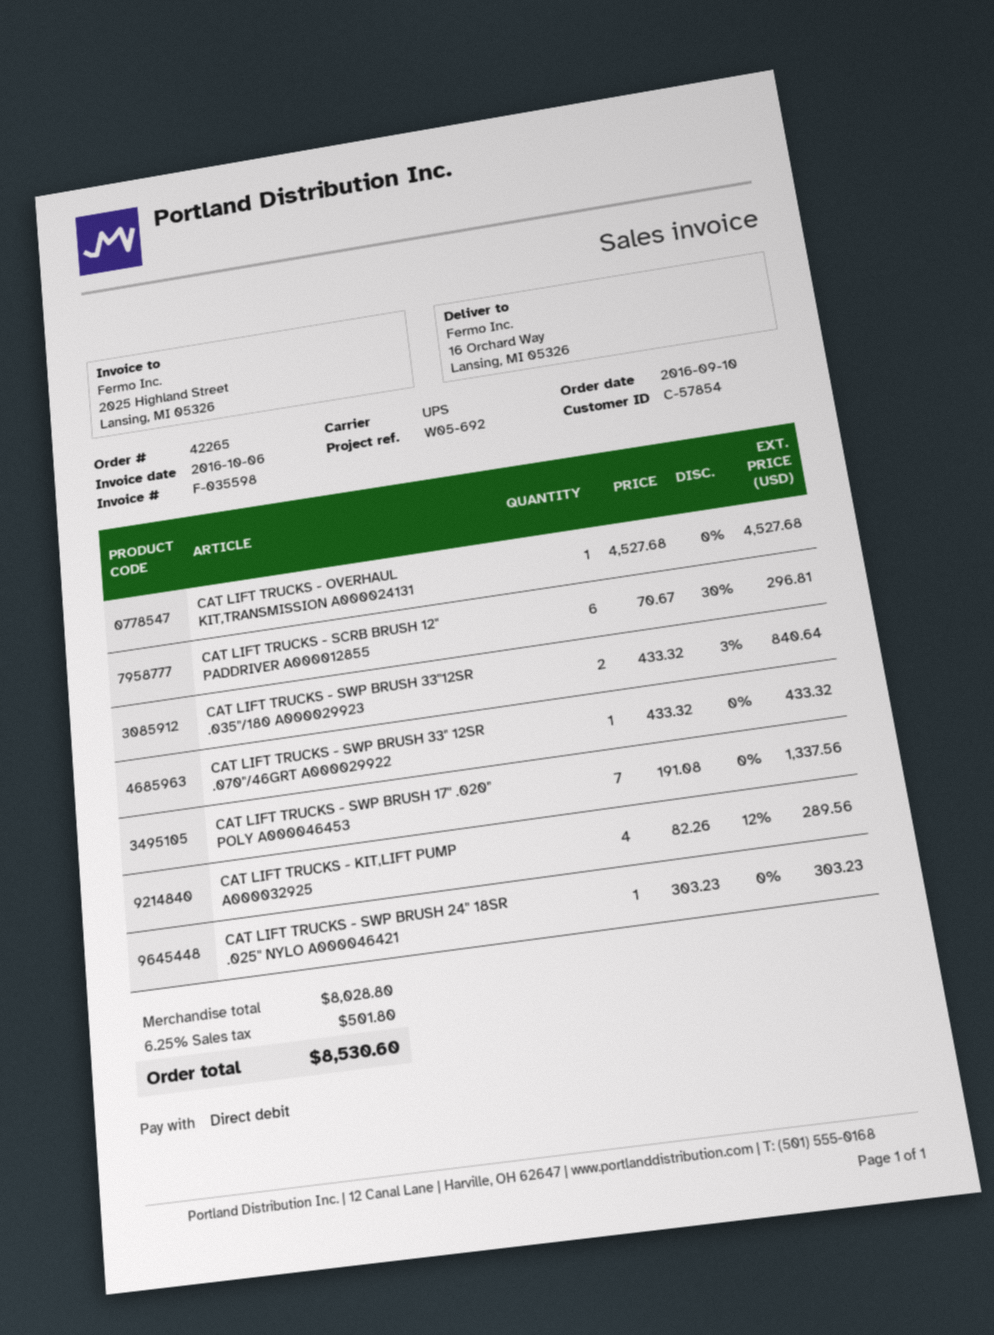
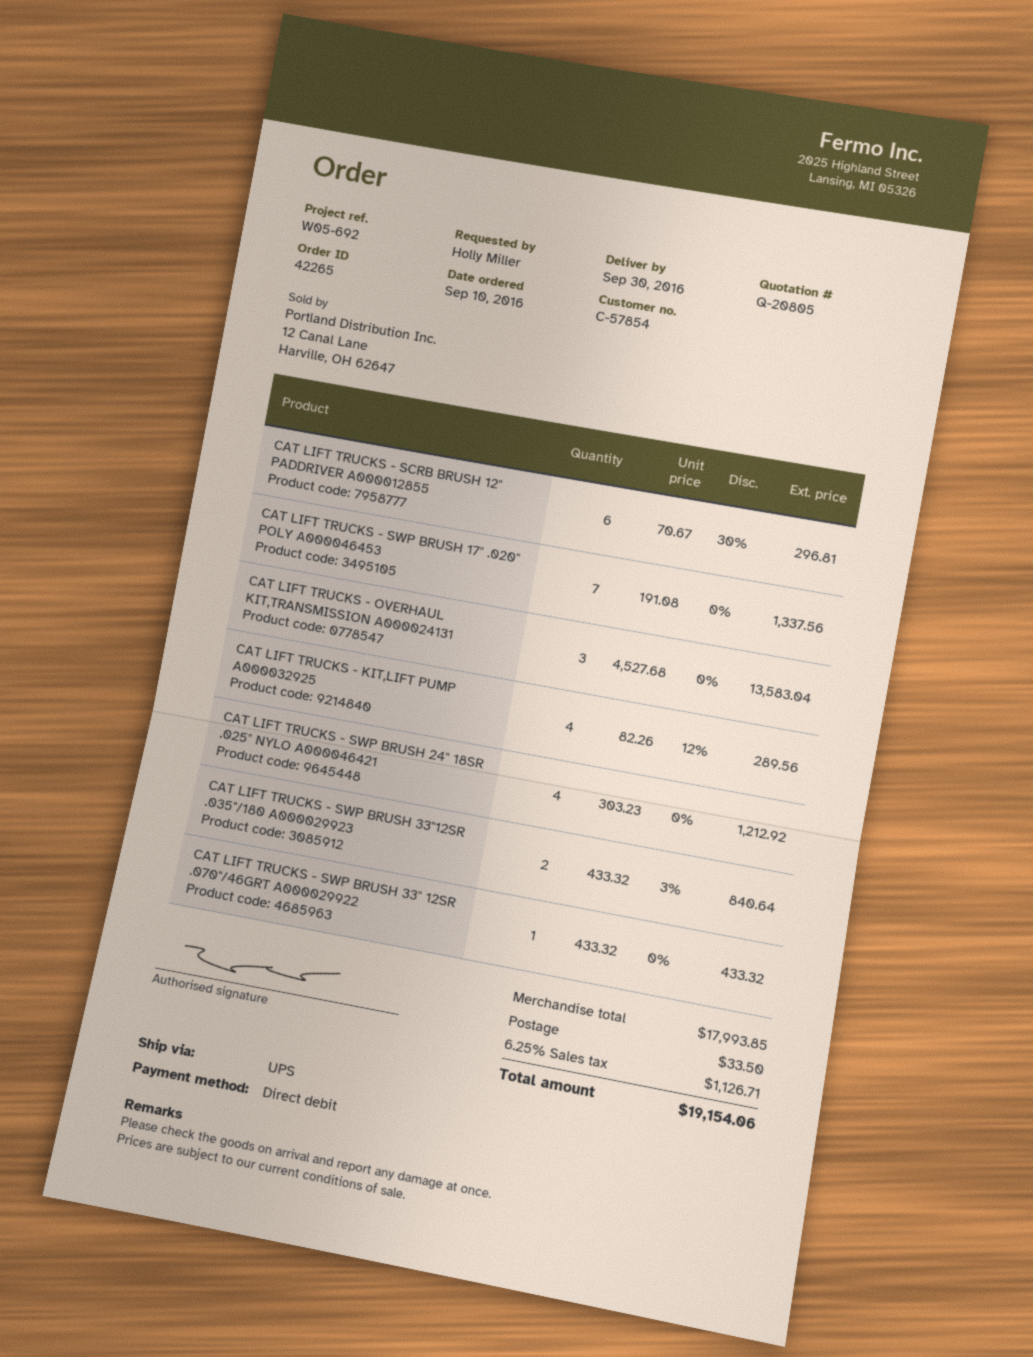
CAT LIFT TRUCKS - OVERHAUL KIT,TRANSMISSION A000024131: 1 x 4527.68 = 4527.68 -> 3 x 4527.68 = 13583.04
CAT LIFT TRUCKS - SWP BRUSH 24" 18SR .025" NYLO A000046421: 1 x 303.23 = 303.23 -> 4 x 303.23 = 1212.92
subtotal: 8028.80 -> 17993.85
shipping: none -> 33.50
tax: 6.25% = 501.80 -> 6.25% = 1126.71
total: 8530.60 -> 19154.06

